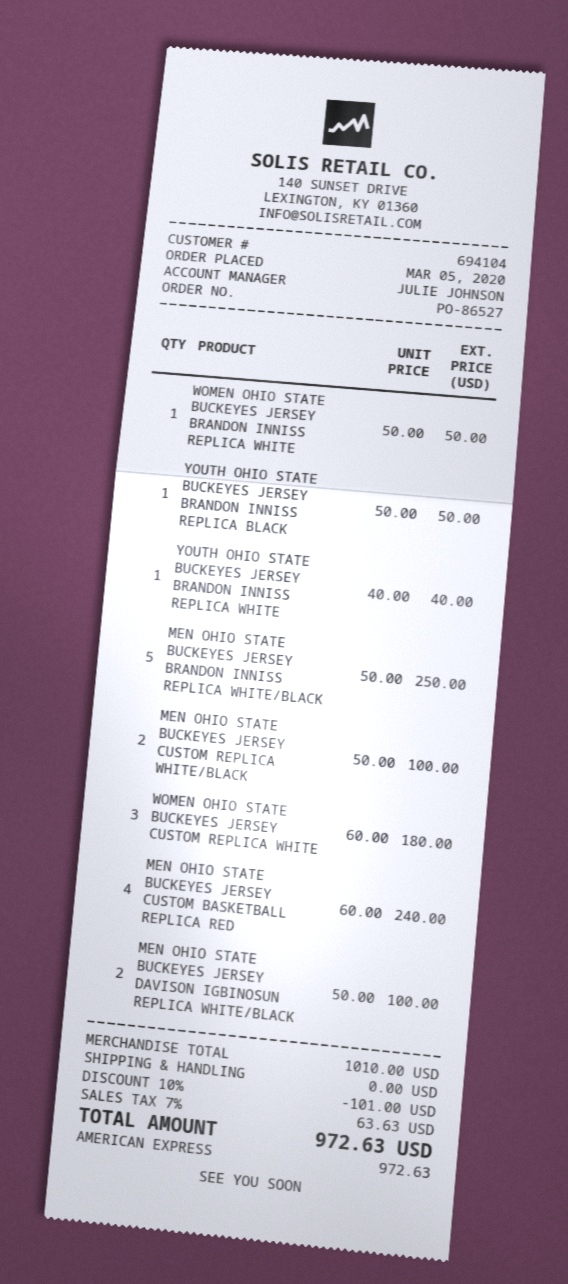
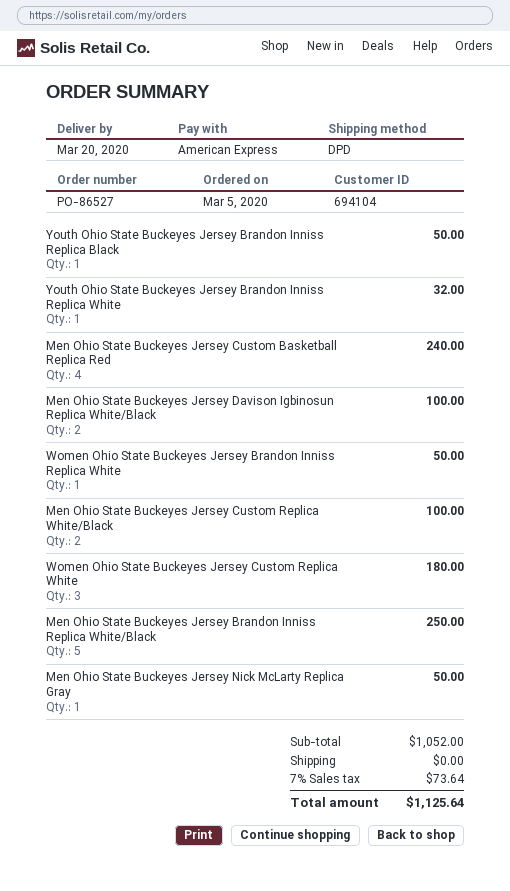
YOUTH OHIO STATE BUCKEYES JERSEY BRANDON INNISS REPLICA WHITE: 1 for 40.00 -> 1 for 32.00
Men Ohio State Buckeyes Jersey Nick McLarty Replica Gray: none -> 1 for 50.00
subtotal: 1010.00 -> 1052.00
discount: 10% = 101.00 -> none
tax: 7% = 63.63 -> 7% = 73.64
total: 972.63 -> 1125.64

